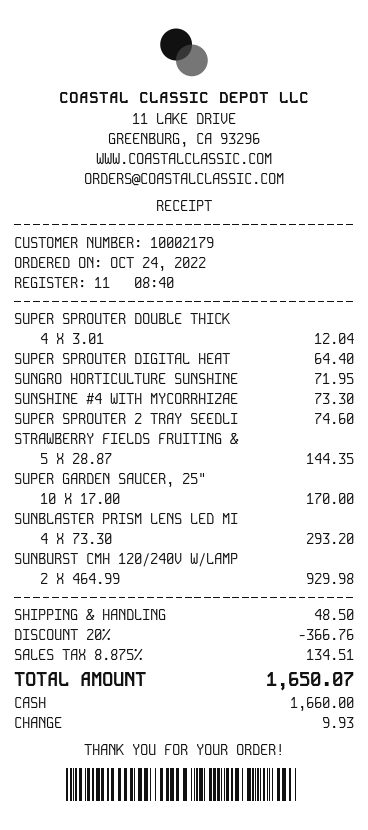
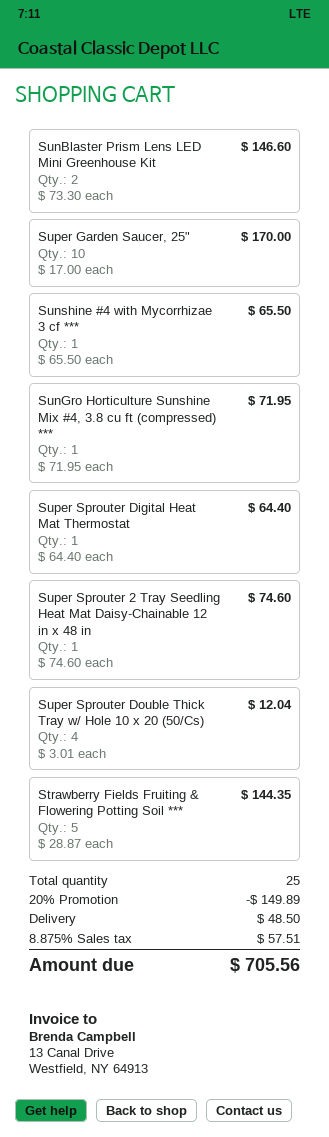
SUNSHINE #4 WITH MYCORRHIZAE: 1 x 73.30 = 73.30 -> 1 x 65.50 = 65.50
SUNBLASTER PRISM LENS LED MI: 4 x 73.30 = 293.20 -> 2 x 73.30 = 146.60
SUNBURST CMH 120/240V W/LAMP: 2 x 464.99 = 929.98 -> none
discount: 20% = 366.76 -> 20% = 149.89
tax: 8.875% = 134.51 -> 8.875% = 57.51
total: 1650.07 -> 705.56

